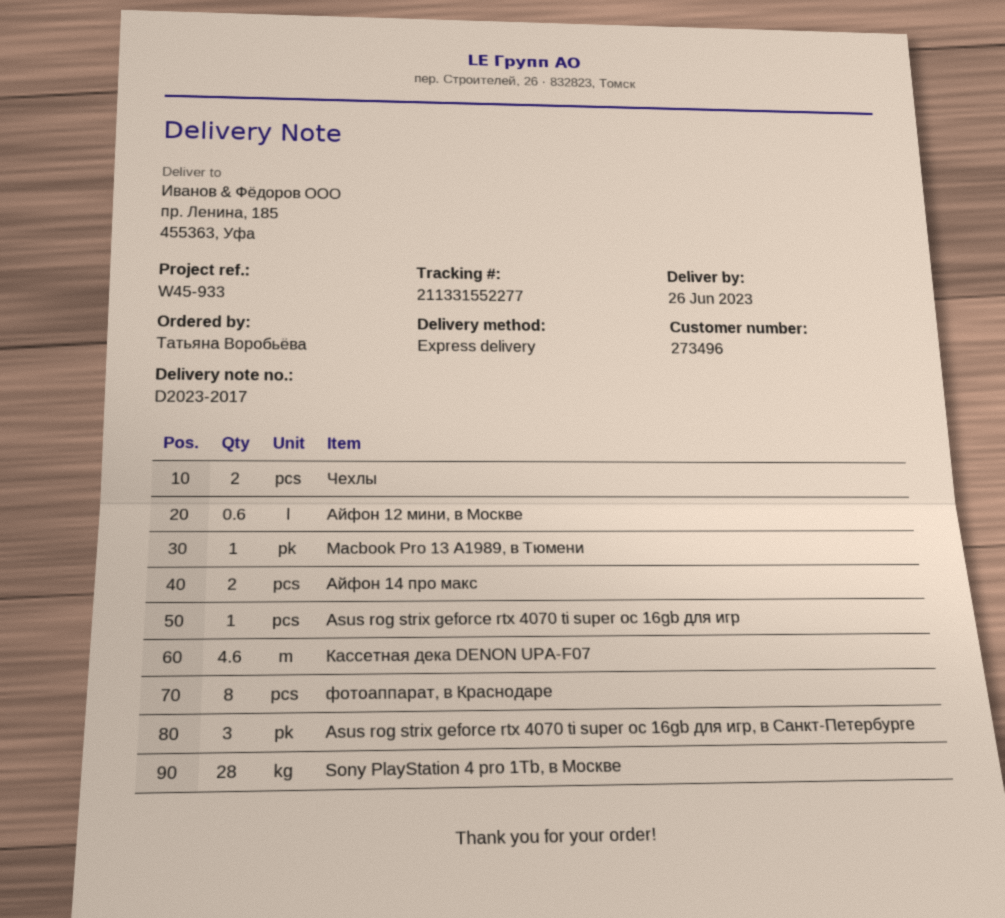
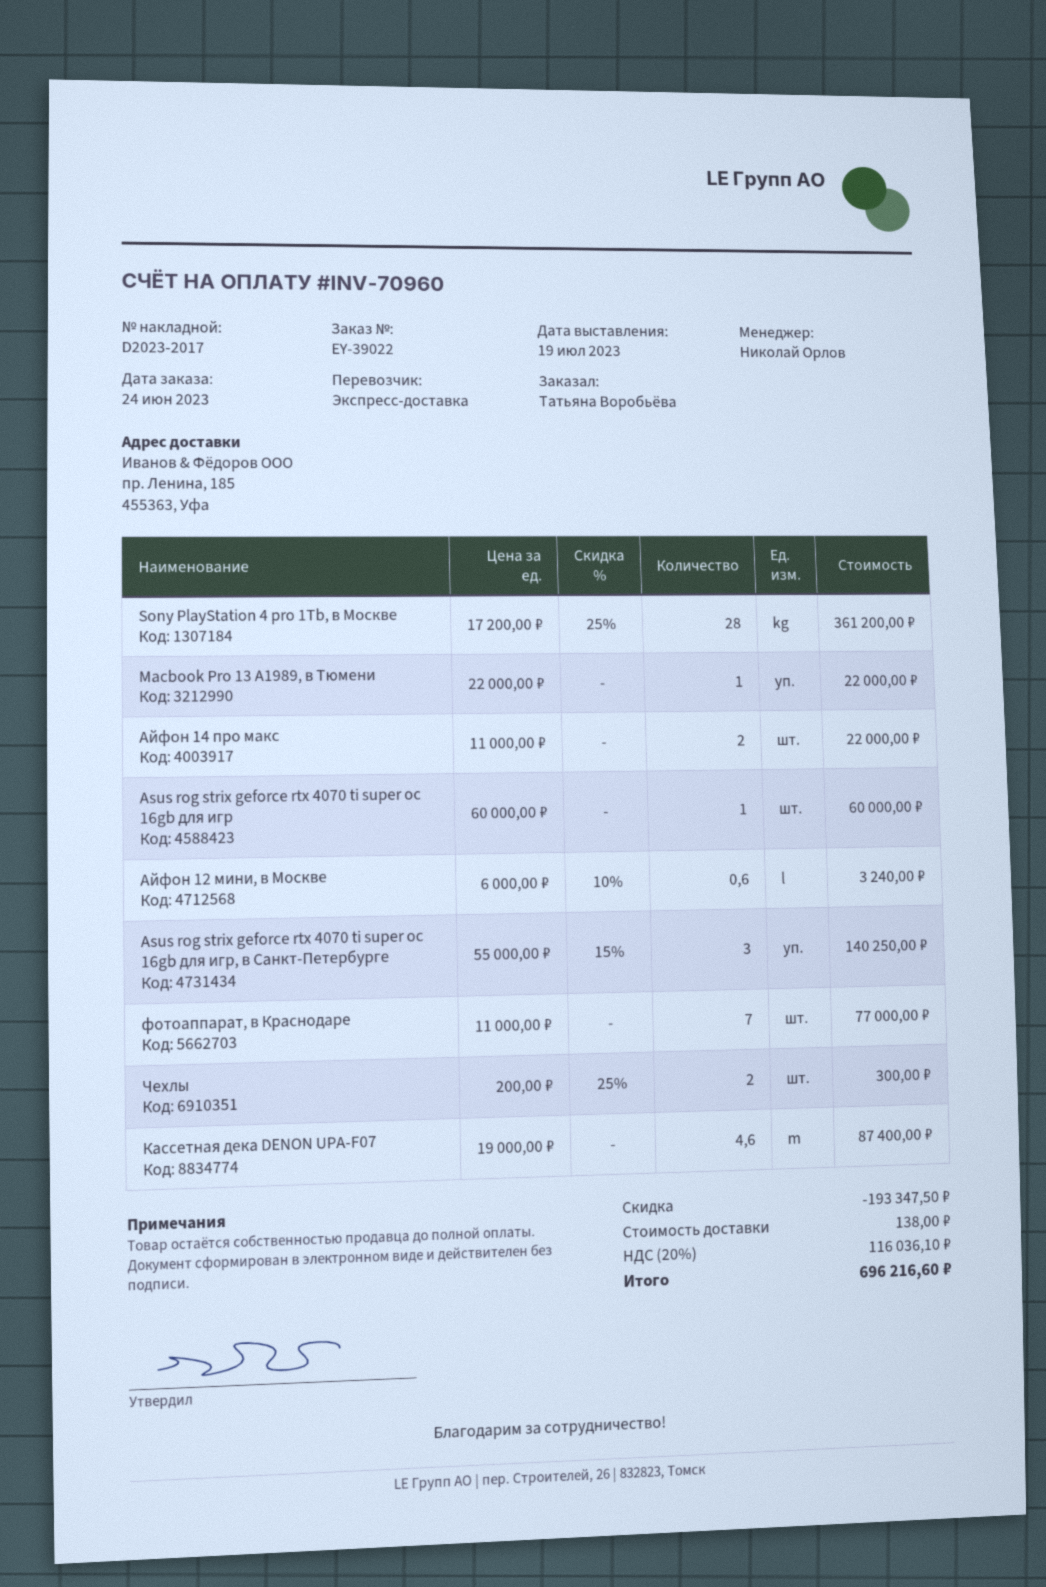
фотоаппарат, в Краснодаре: 8 -> 7

